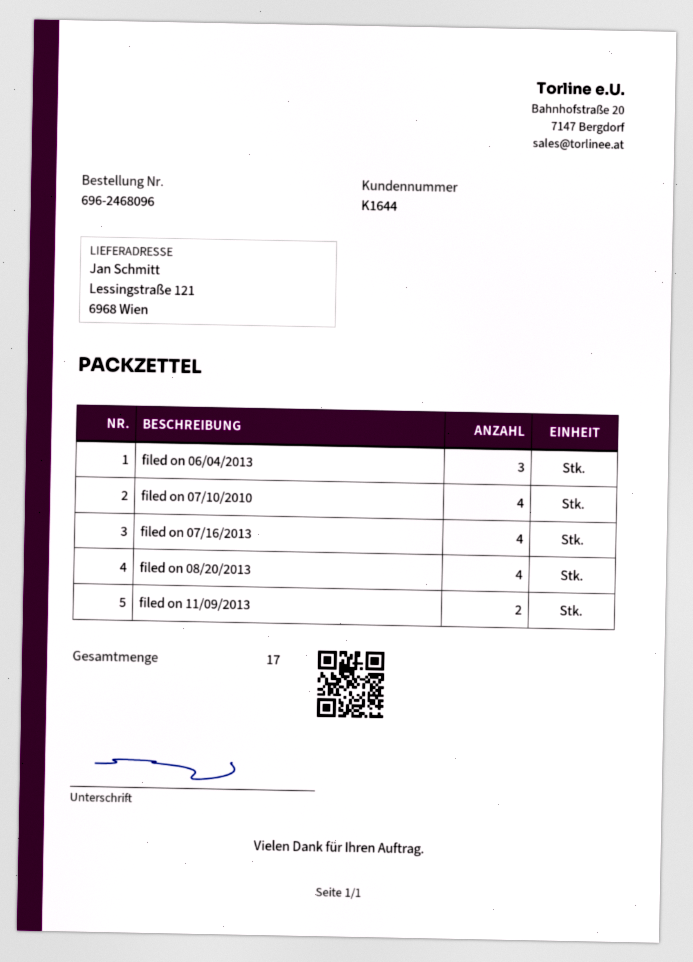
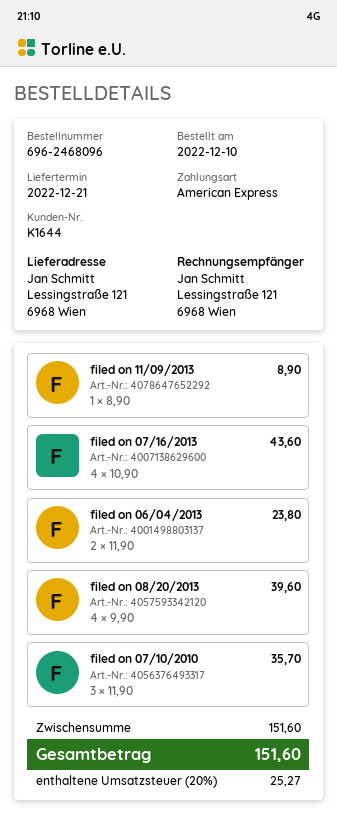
filed on 06/04/2013: 3 -> 2
filed on 07/10/2010: 4 -> 3
filed on 11/09/2013: 2 -> 1

